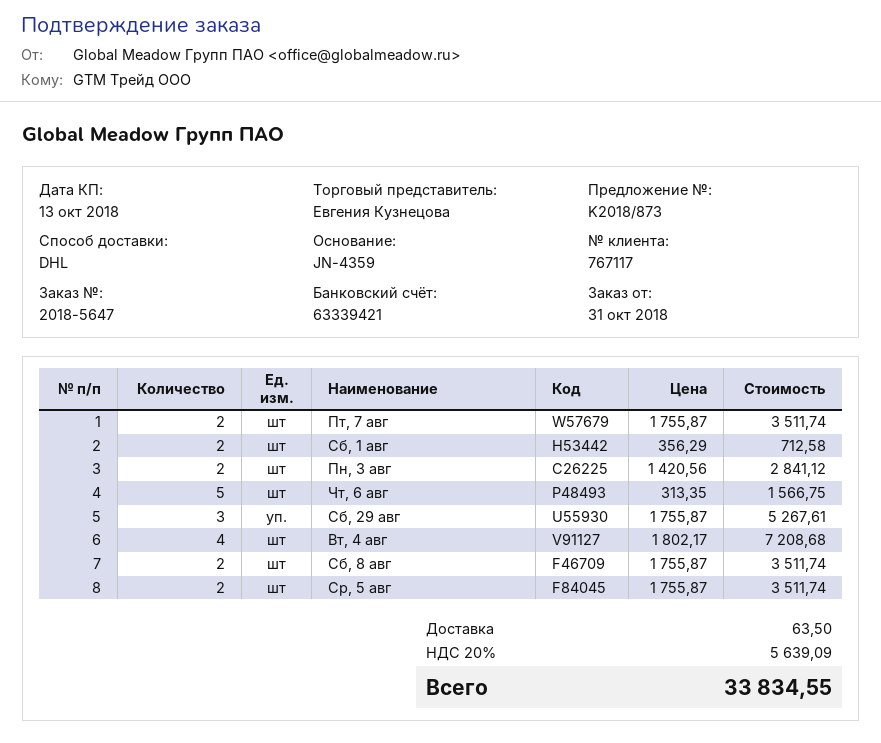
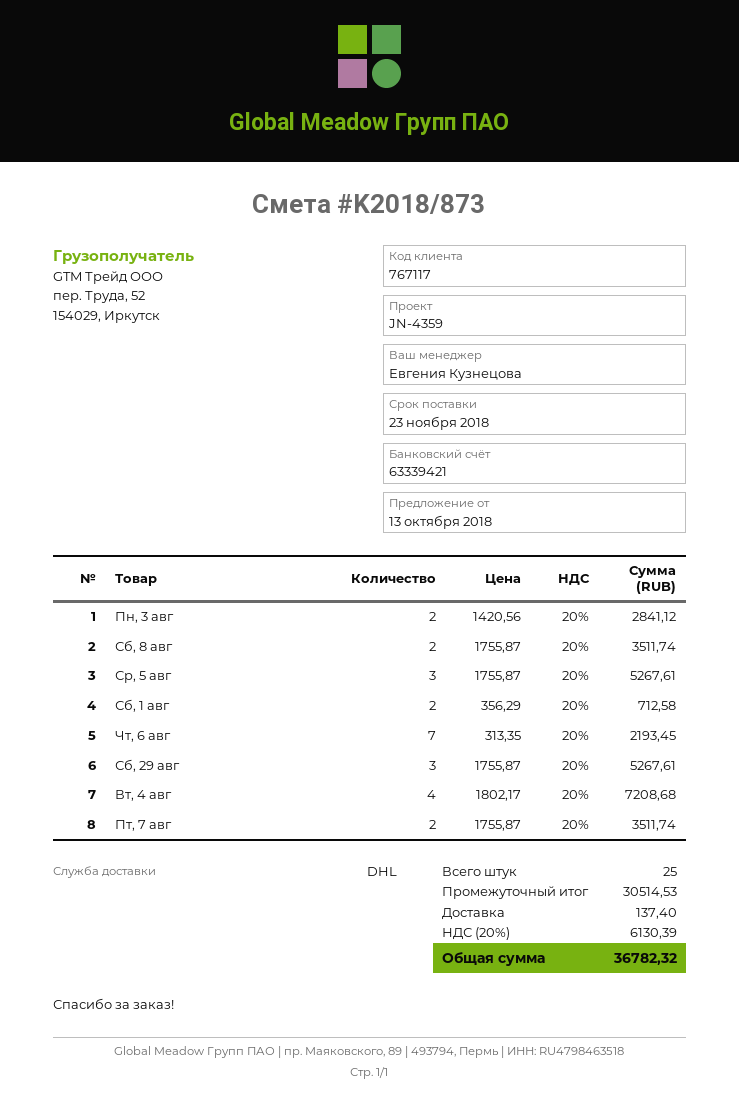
Чт, 6 авг: 5 x 313.35 = 1566.75 -> 7 x 313.35 = 2193.45
Ср, 5 авг: 2 x 1755.87 = 3511.74 -> 3 x 1755.87 = 5267.61
shipping: 63.50 -> 137.40
tax: 20% = 5639.09 -> 20% = 6130.39
total: 33834.55 -> 36782.32

